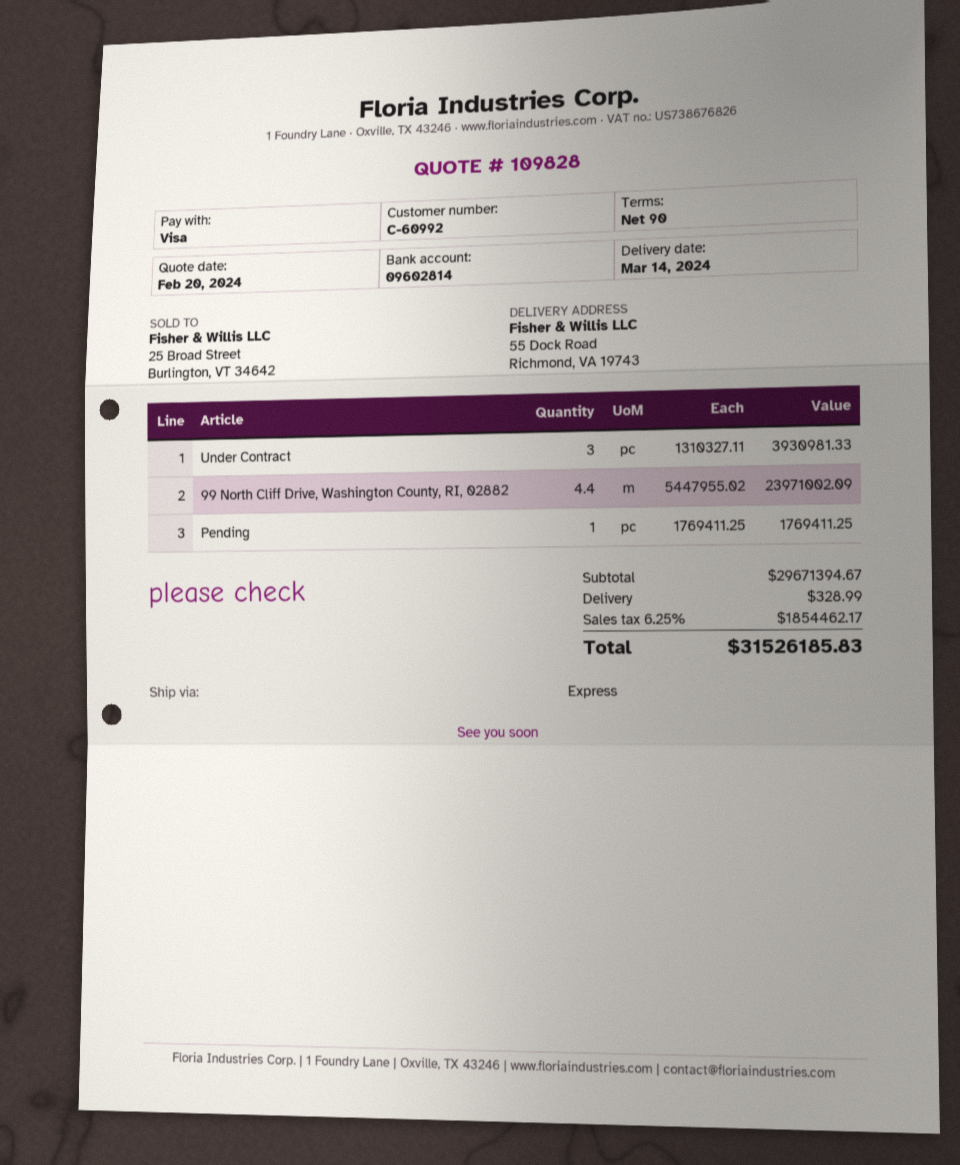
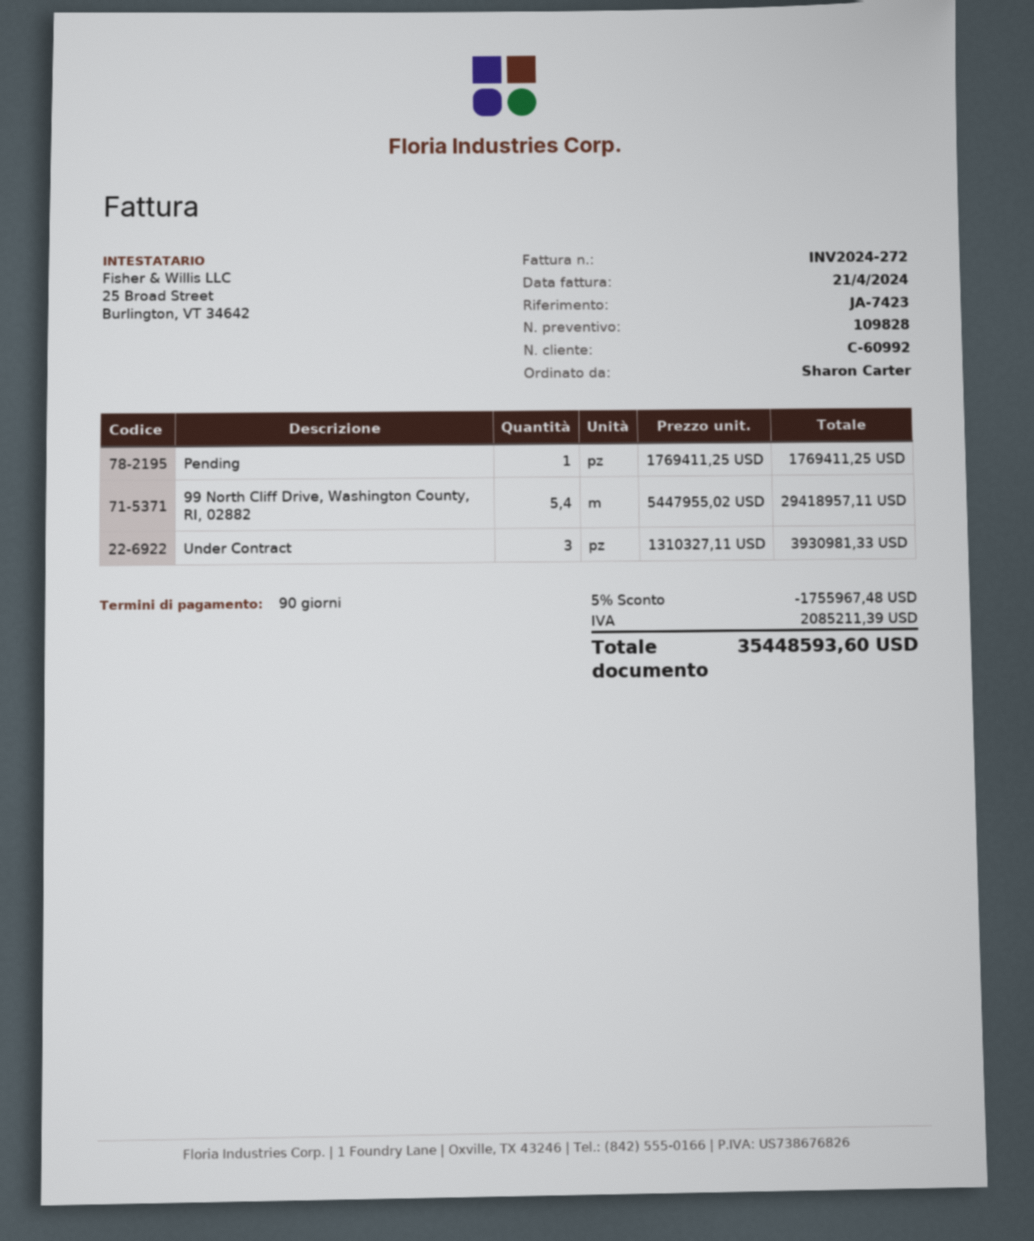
99 North Cliff Drive, Washington County, RI, 02882: 4.4 x 5447955.02 = 23971002.09 -> 5.4 x 5447955.02 = 29418957.11
discount: none -> 5% = 1755967.48
shipping: 328.99 -> none
tax: 1854462.17 -> 2085211.39
total: 31526185.83 -> 35448593.60

